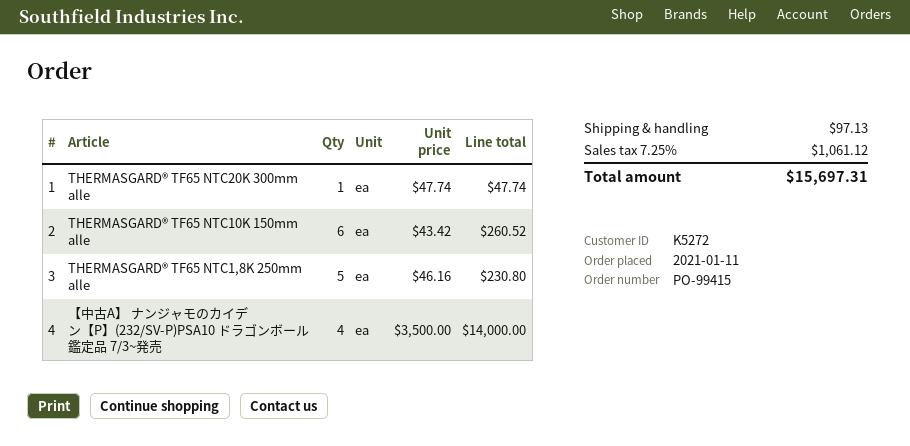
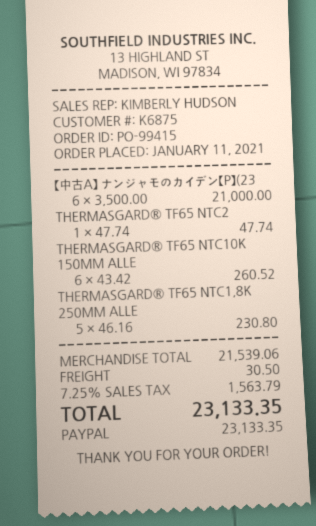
customer number: K5272 -> K6875
【中古A】 ナンジャモのカイデン【P】(232/SV-P)PSA10 ドラゴンボール鑑定品 7/3~発売: 4 x 3500.00 = 14000.00 -> 6 x 3500.00 = 21000.00
shipping: 97.13 -> 30.50
tax: 7.25% = 1061.12 -> 7.25% = 1563.79
total: 15697.31 -> 23133.35

